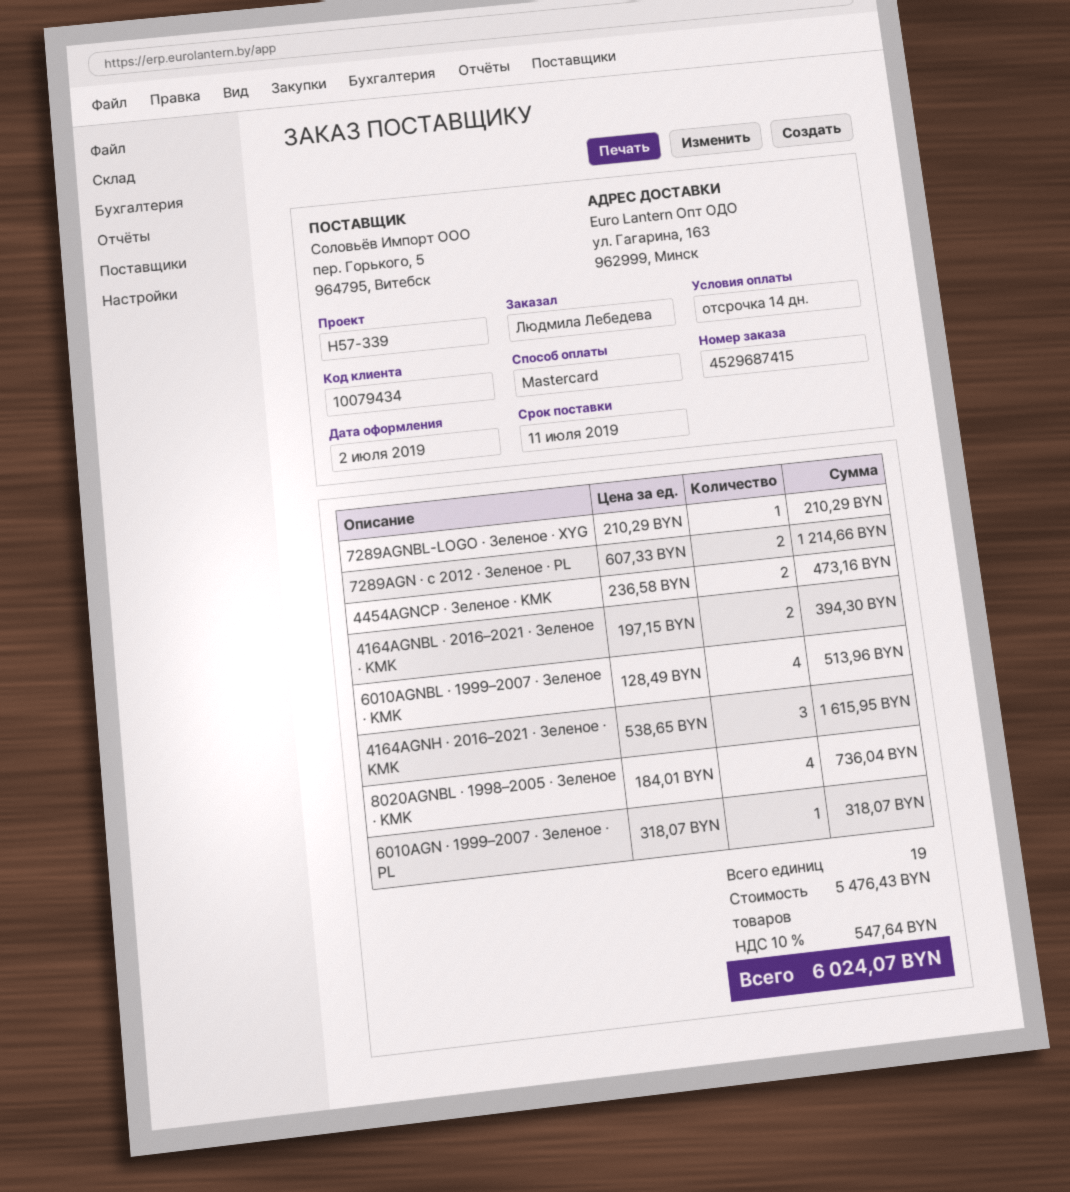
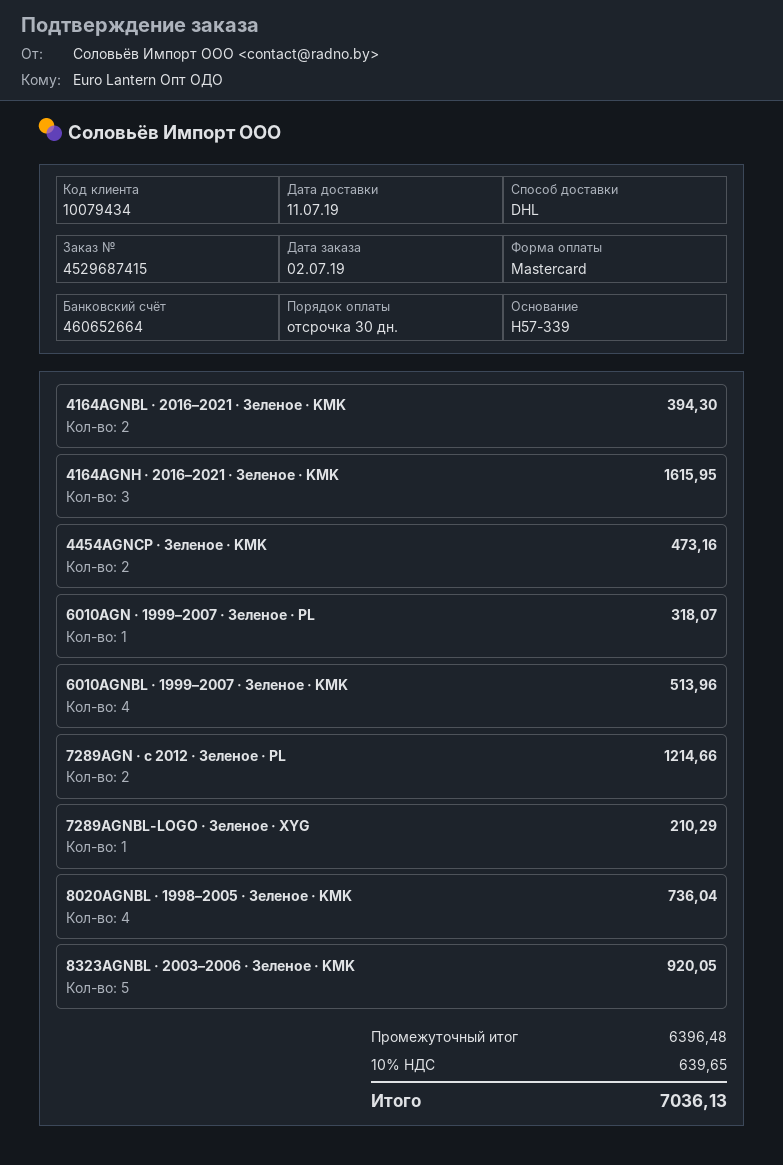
payment terms: 14 days -> 30 days
8323AGNBL · 2003–2006 · Зеленое · KMK: none -> 5 for 920.05
subtotal: 5476.43 -> 6396.48
tax: 10% = 547.64 -> 10% = 639.65
total: 6024.07 -> 7036.13

